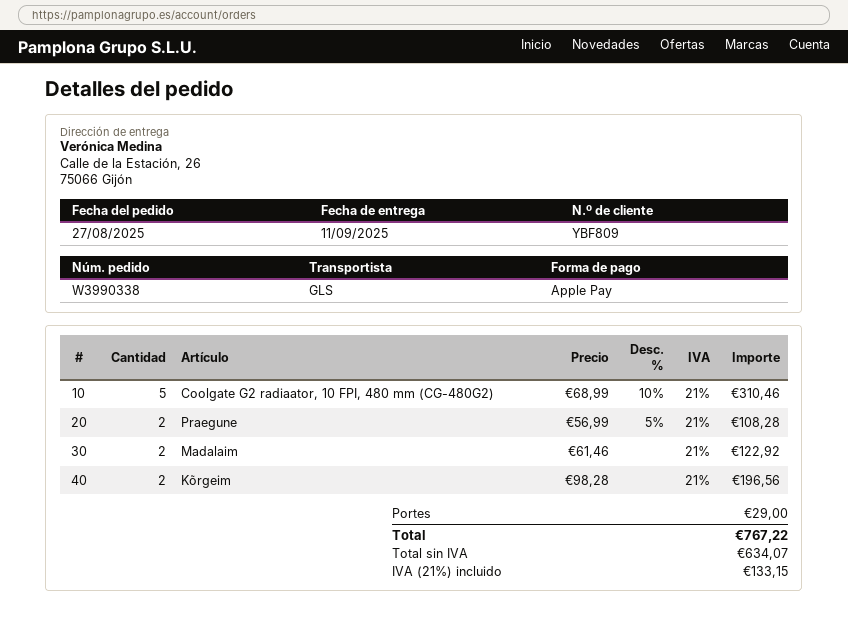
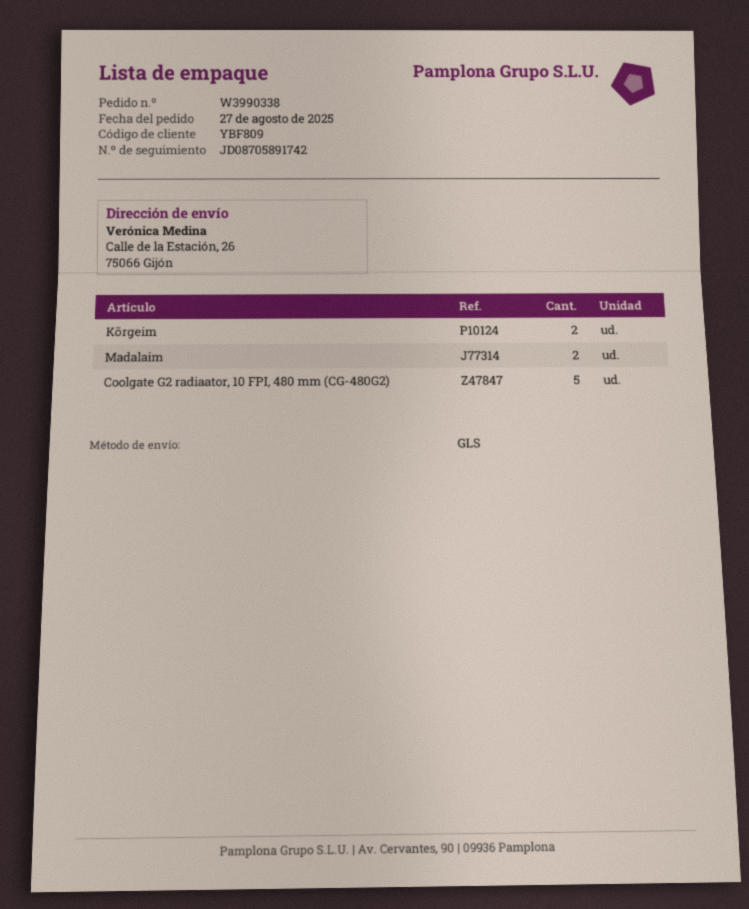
Praegune: 2 -> none

